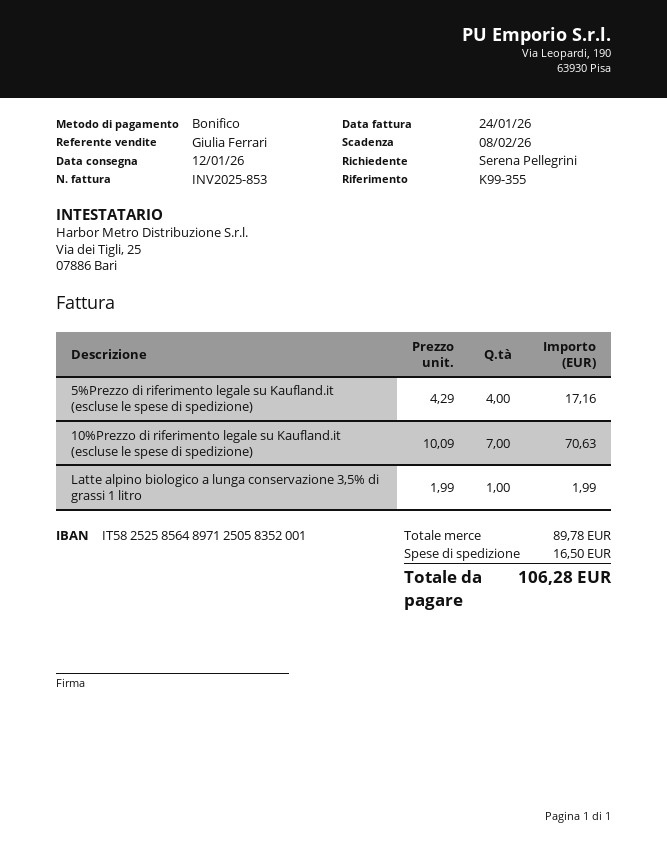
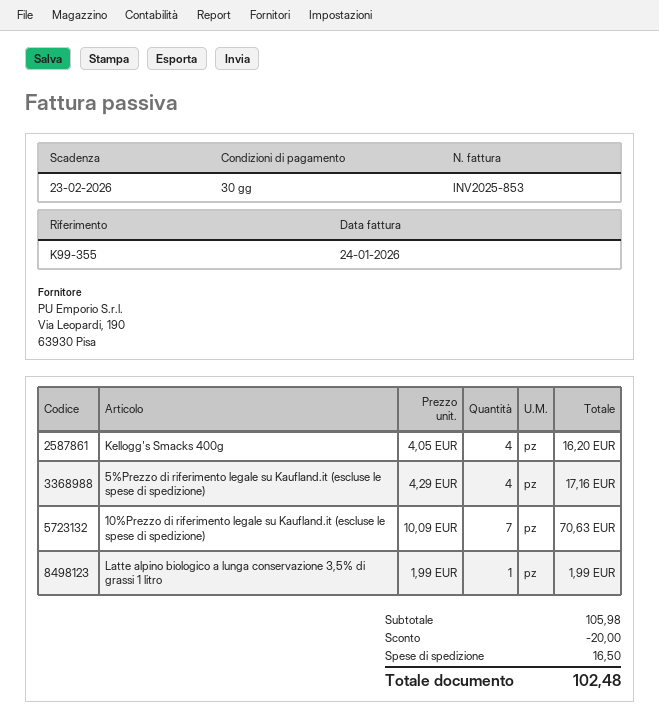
due date: 2026-02-08 -> 2026-02-23
Kellogg's Smacks 400g: none -> 4 x 4.05 = 16.20
subtotal: 89.78 -> 105.98
discount: none -> 20.00
total: 106.28 -> 102.48

